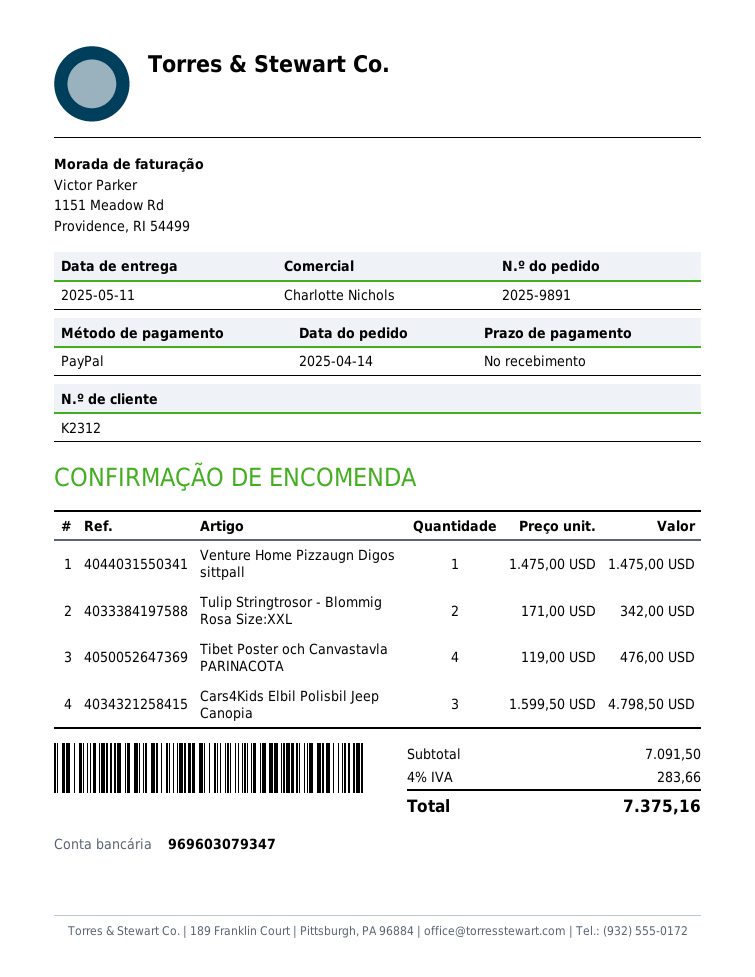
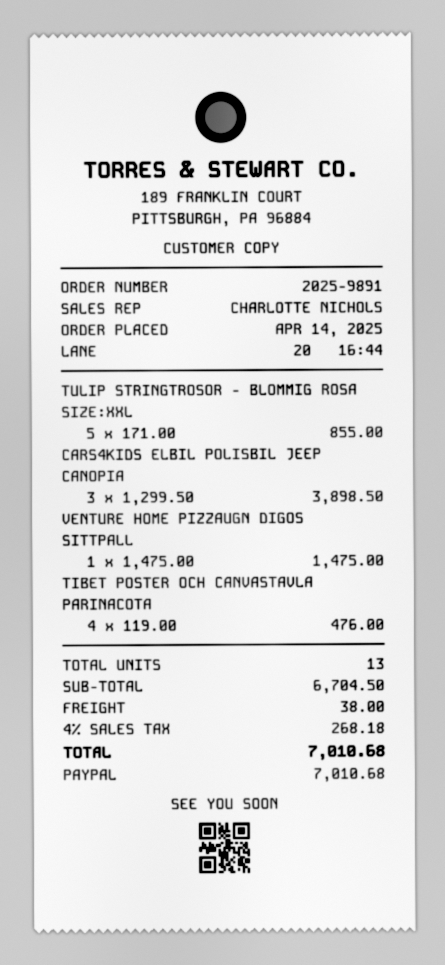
Tulip Stringtrosor - Blommig Rosa Size:XXL: 2 x 171.00 = 342.00 -> 5 x 171.00 = 855.00
Cars4Kids Elbil Polisbil Jeep Canopia: 3 x 1599.50 = 4798.50 -> 3 x 1299.50 = 3898.50
subtotal: 7091.50 -> 6704.50
shipping: none -> 38.00
tax: 4% = 283.66 -> 4% = 268.18
total: 7375.16 -> 7010.68

